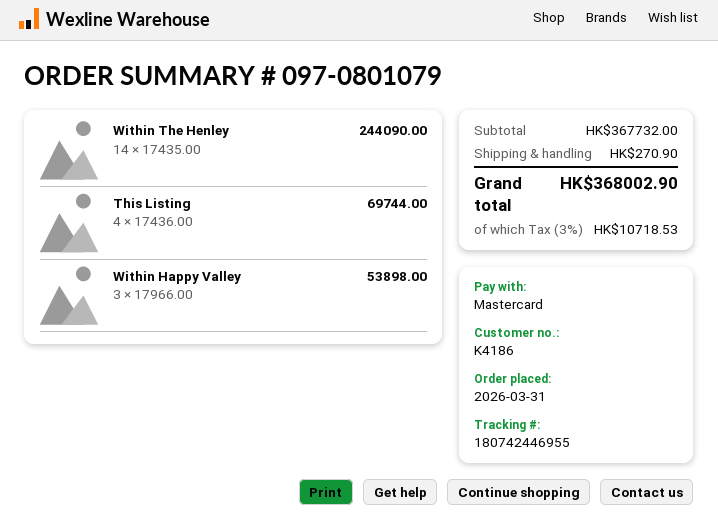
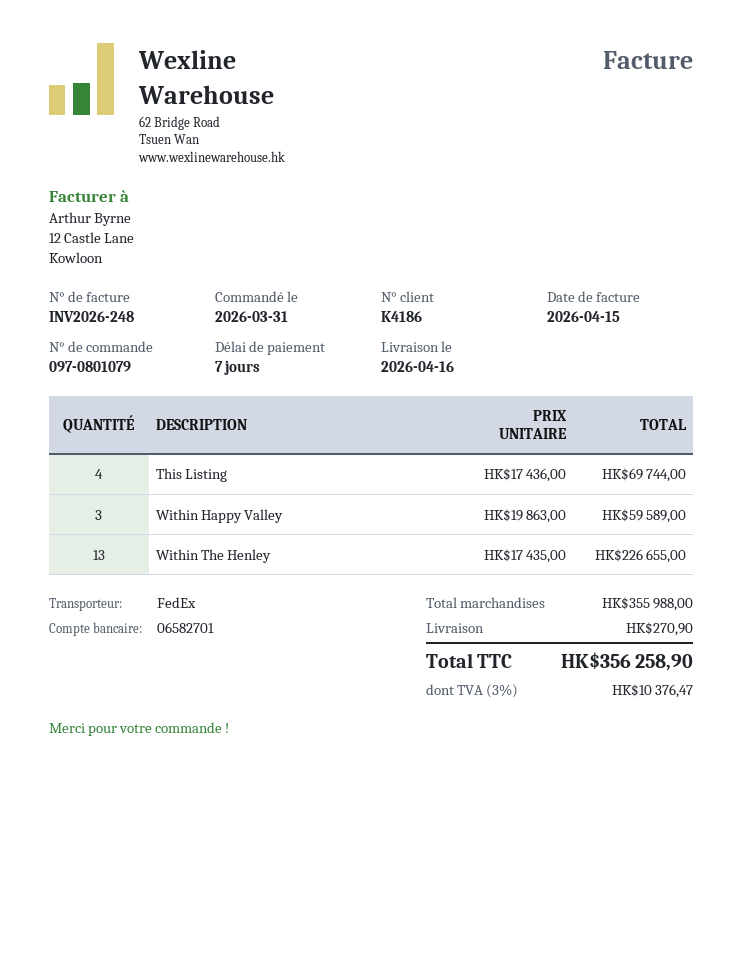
Within The Henley: 14 x 17435.00 = 244090.00 -> 13 x 17435.00 = 226655.00
Within Happy Valley: 3 x 17966.00 = 53898.00 -> 3 x 19863.00 = 59589.00
subtotal: 367732.00 -> 355988.00
tax: 3% = 10718.53 -> 3% = 10376.47
total: 368002.90 -> 356258.90

